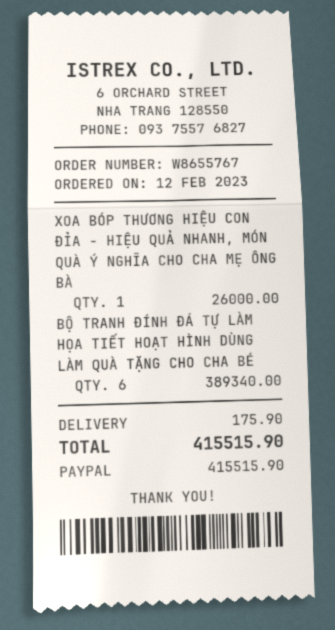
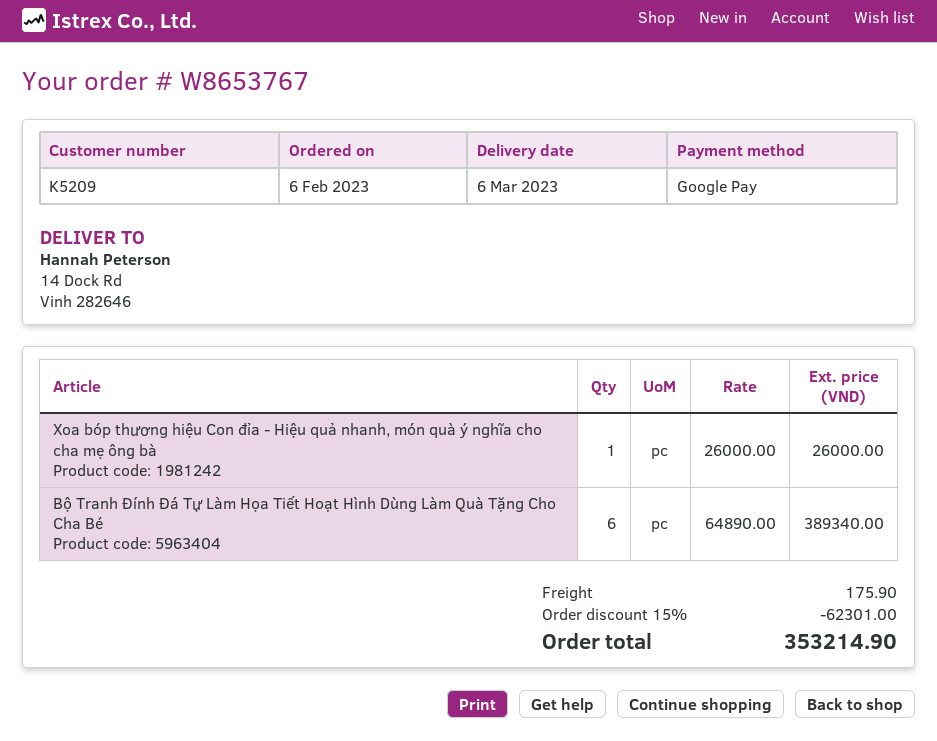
order number: W8655767 -> W8653767
order date: 2023-02-12 -> 2023-02-06
payment method: PayPal -> Google Pay
discount: none -> 15% = 62301.00
total: 415515.90 -> 353214.90

